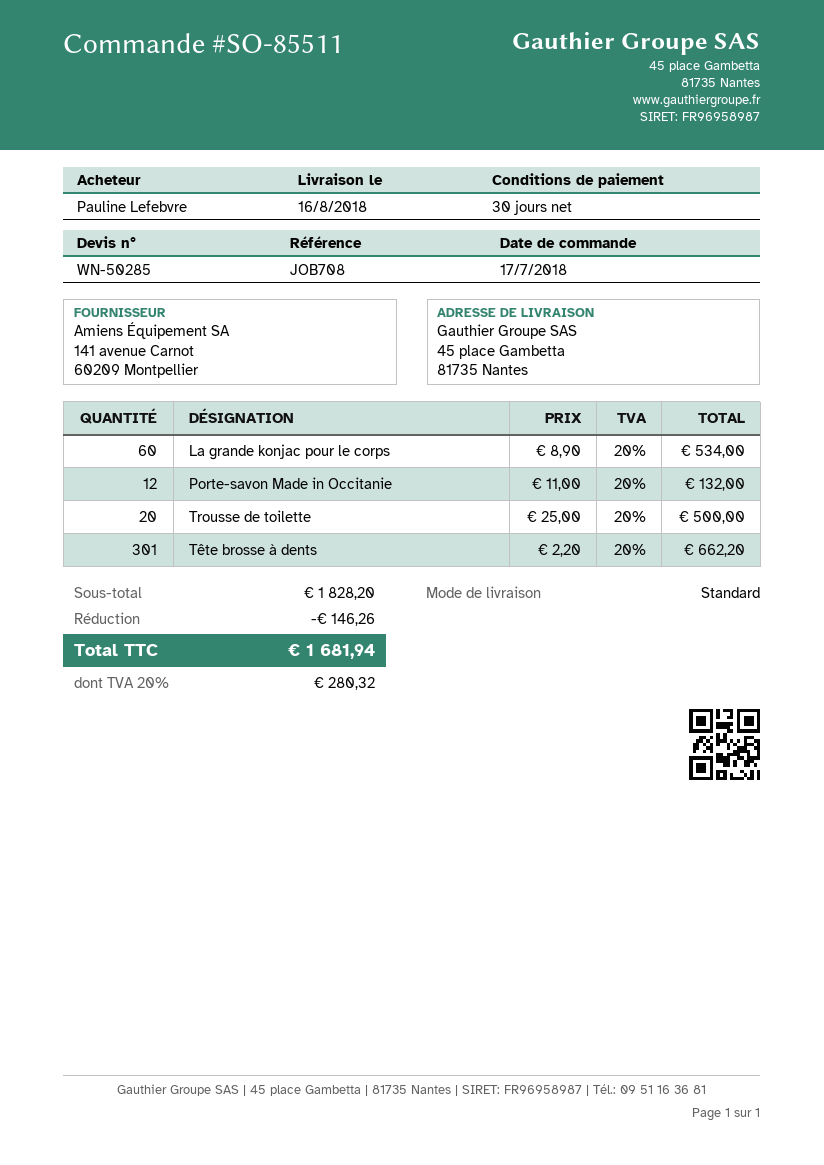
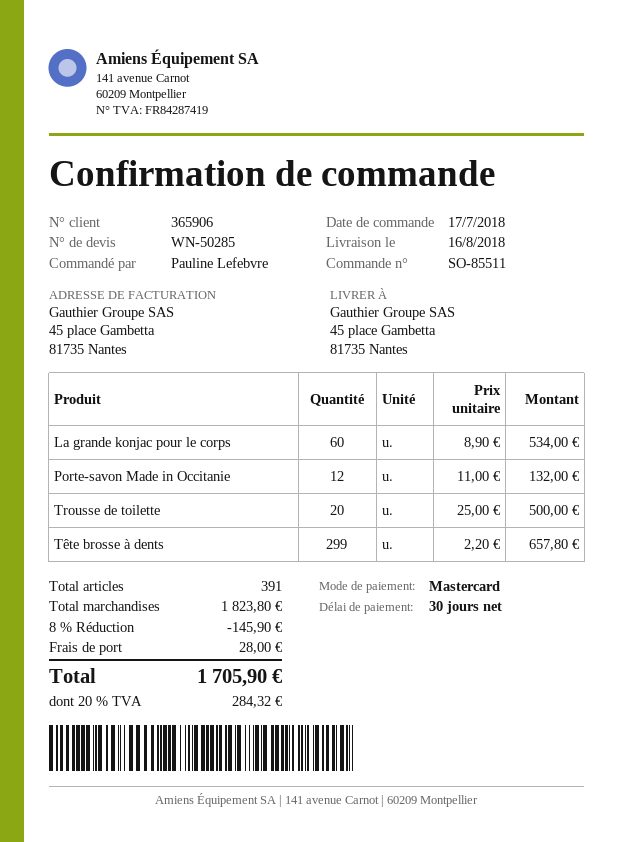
Tête brosse à dents: 301 x 2.20 = 662.20 -> 299 x 2.20 = 657.80
subtotal: 1828.20 -> 1823.80
discount: 146.26 -> 145.90
shipping: none -> 28.00
tax: 20% = 280.32 -> 20% = 284.32
total: 1681.94 -> 1705.90

